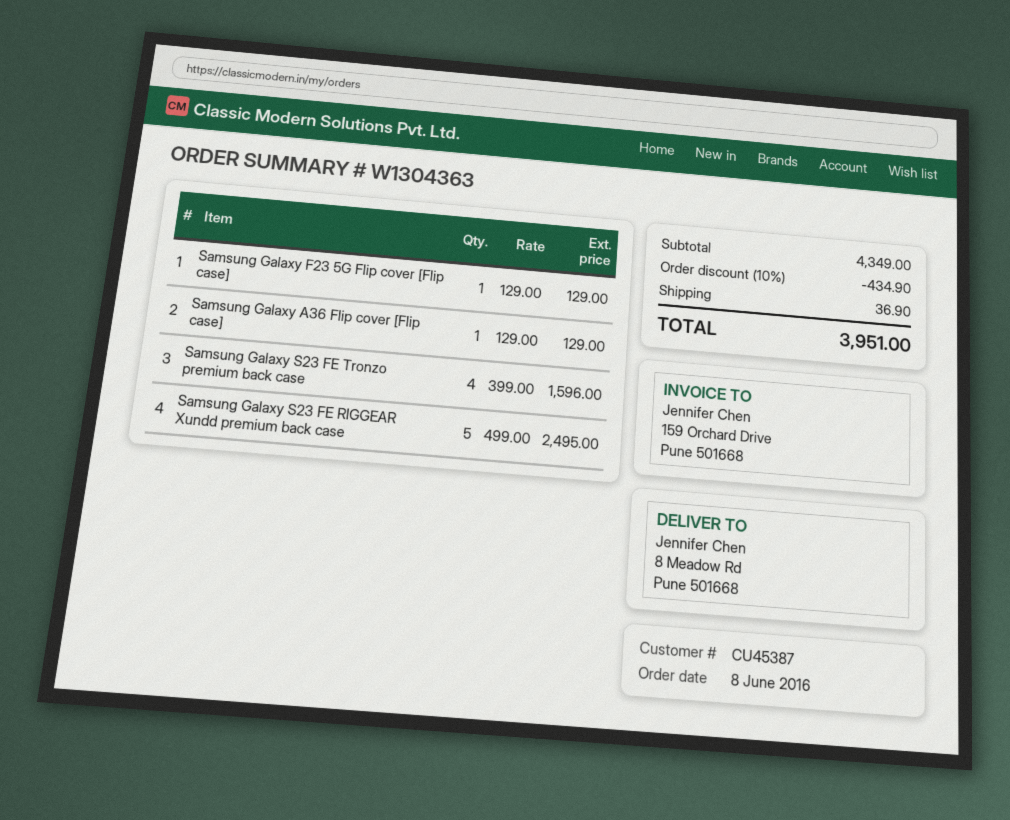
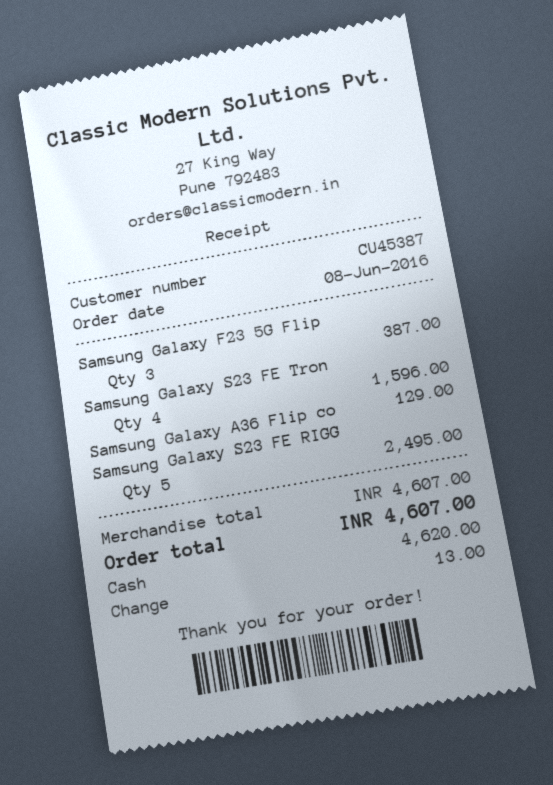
Samsung Galaxy F23 5G Flip cover [Flip case]: 1 for 129.00 -> 3 for 387.00
subtotal: 4349.00 -> 4607.00
discount: 10% = 434.90 -> none
shipping: 36.90 -> none
total: 3951.00 -> 4607.00

